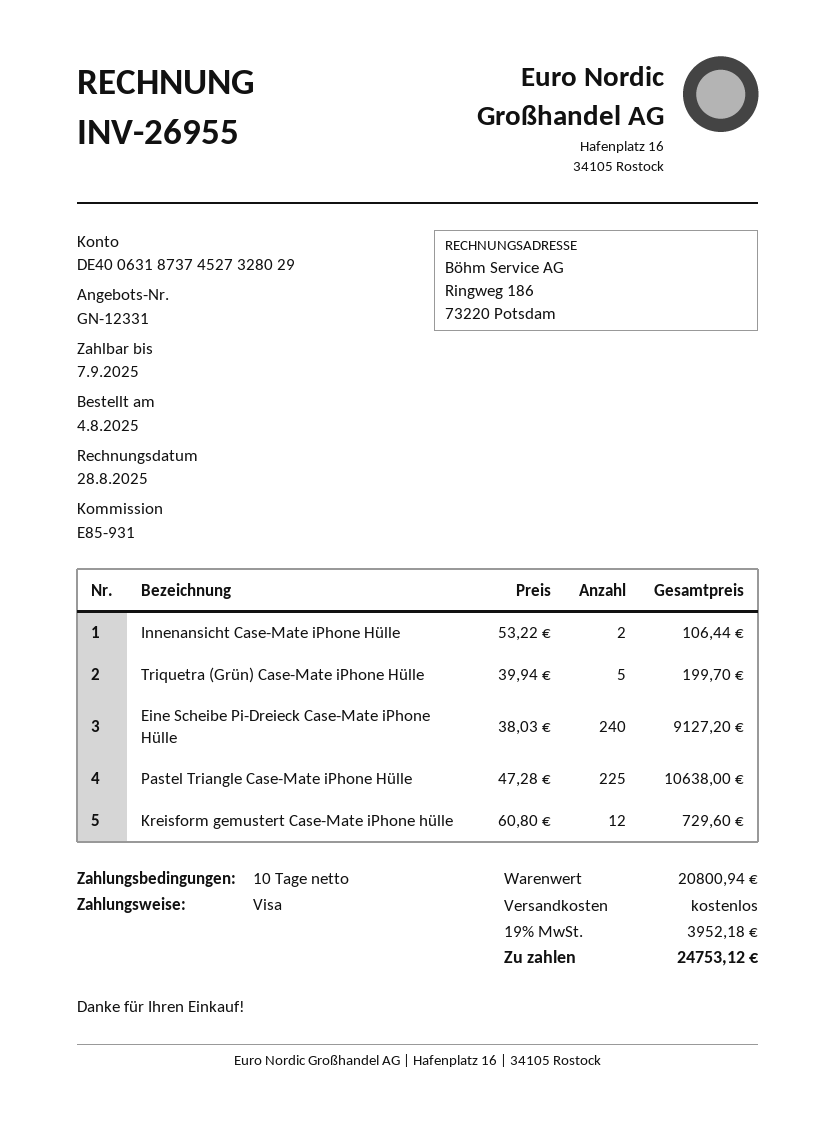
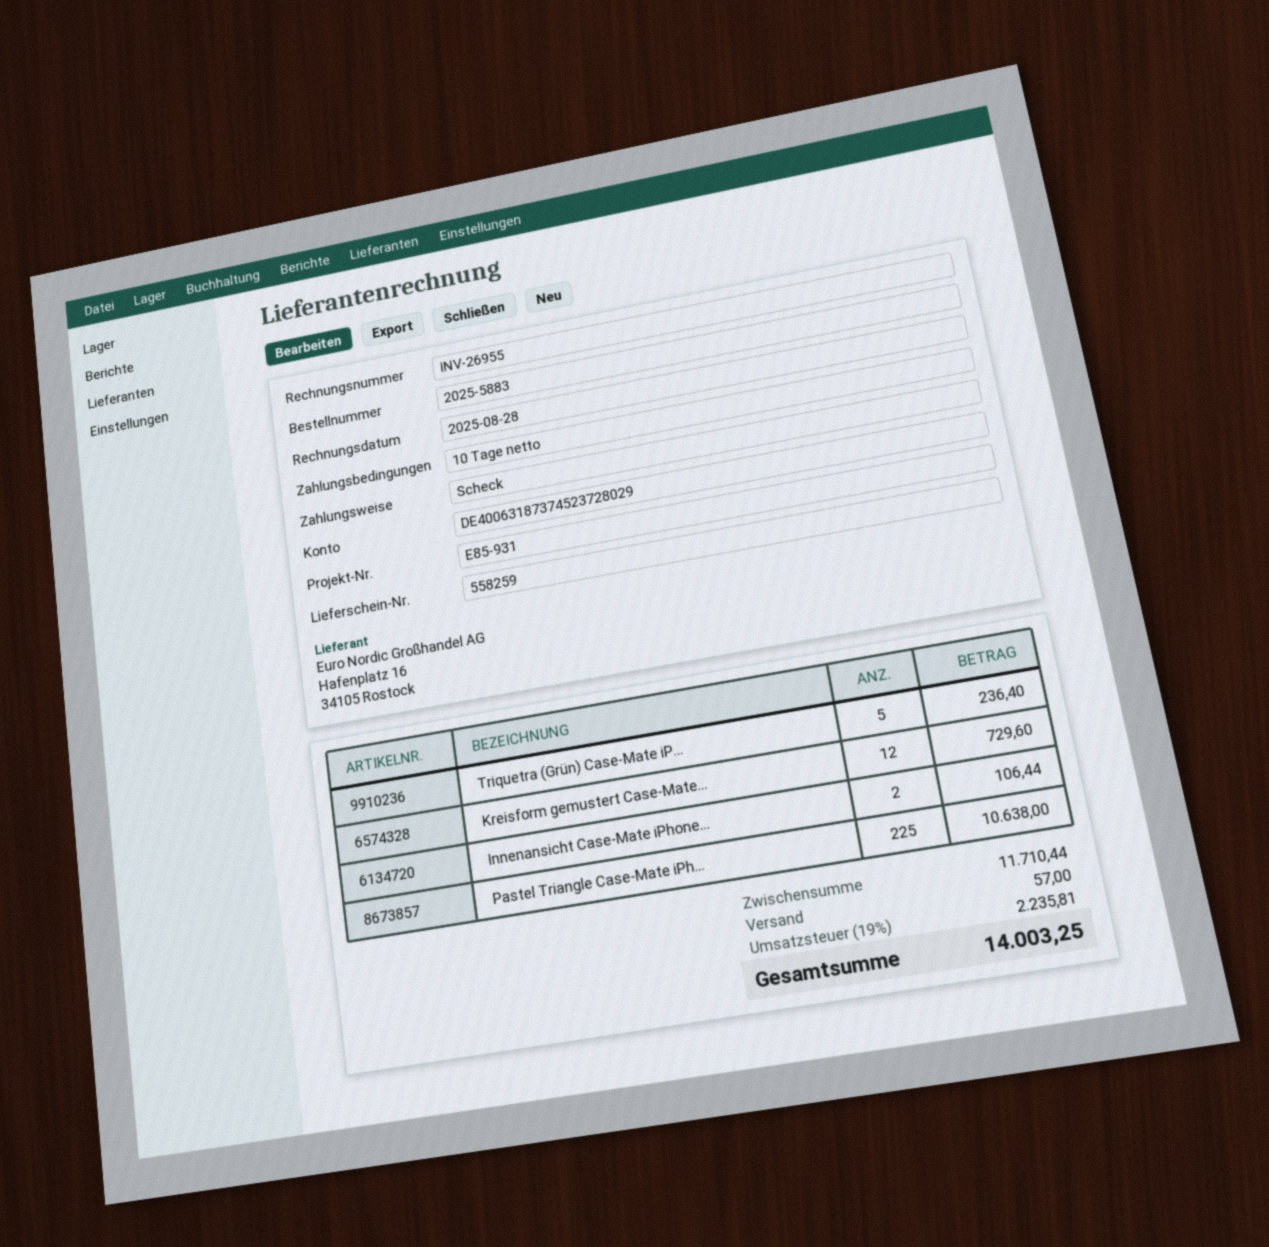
payment method: Visa -> cheque
bank account: DE40063187374527328029 -> DE40063187374523728029
Triquetra (Grün) Case-Mate iPhone Hülle: 5 for 199.70 -> 5 for 236.40
Eine Scheibe Pi-Dreieck Case-Mate iPhone Hülle: 240 for 9127.20 -> none
subtotal: 20800.94 -> 11710.44
shipping: 0.00 -> 57.00
tax: 19% = 3952.18 -> 19% = 2235.81
total: 24753.12 -> 14003.25

